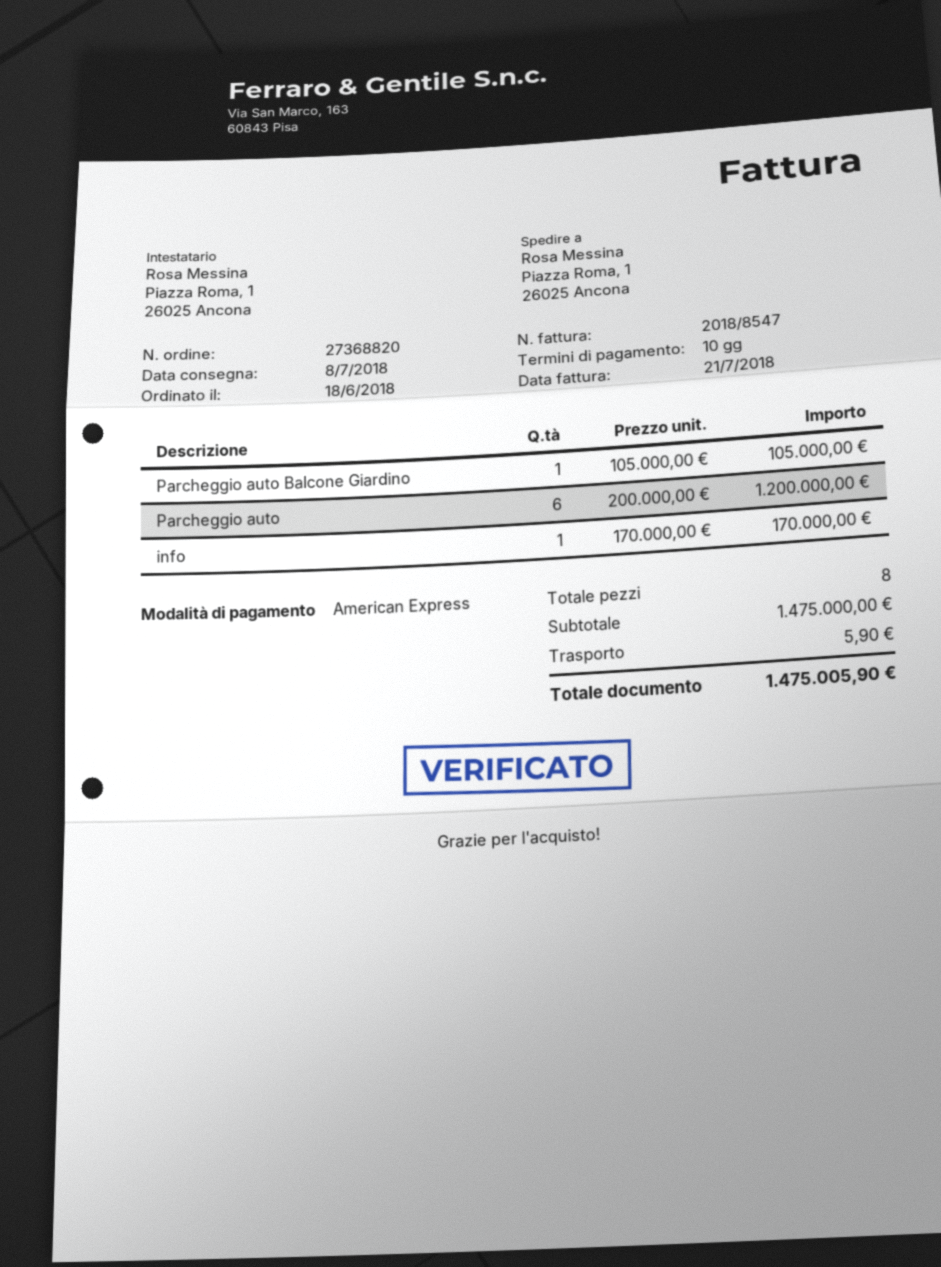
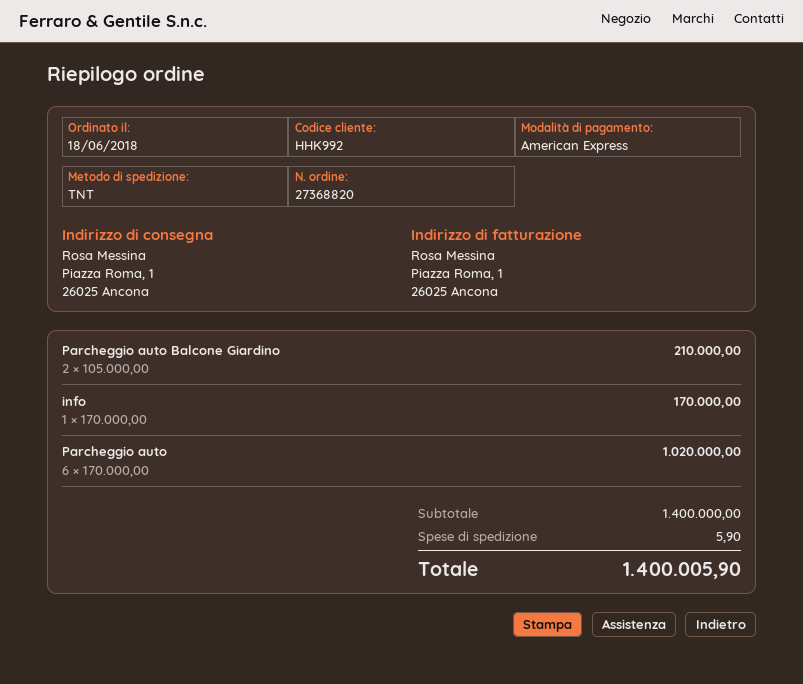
Parcheggio auto Balcone Giardino: 1 x 105000.00 = 105000.00 -> 2 x 105000.00 = 210000.00
Parcheggio auto: 6 x 200000.00 = 1200000.00 -> 6 x 170000.00 = 1020000.00
subtotal: 1475000.00 -> 1400000.00
total: 1475005.90 -> 1400005.90

